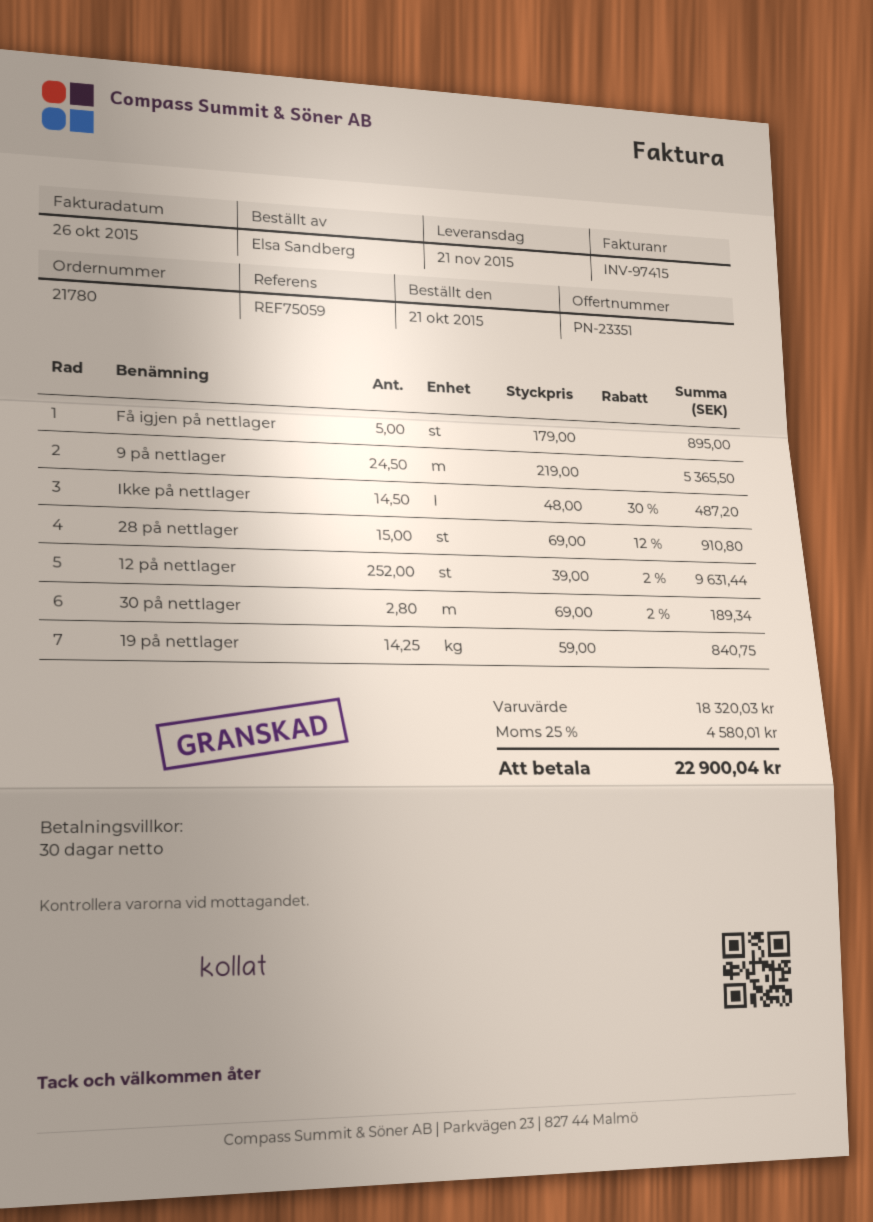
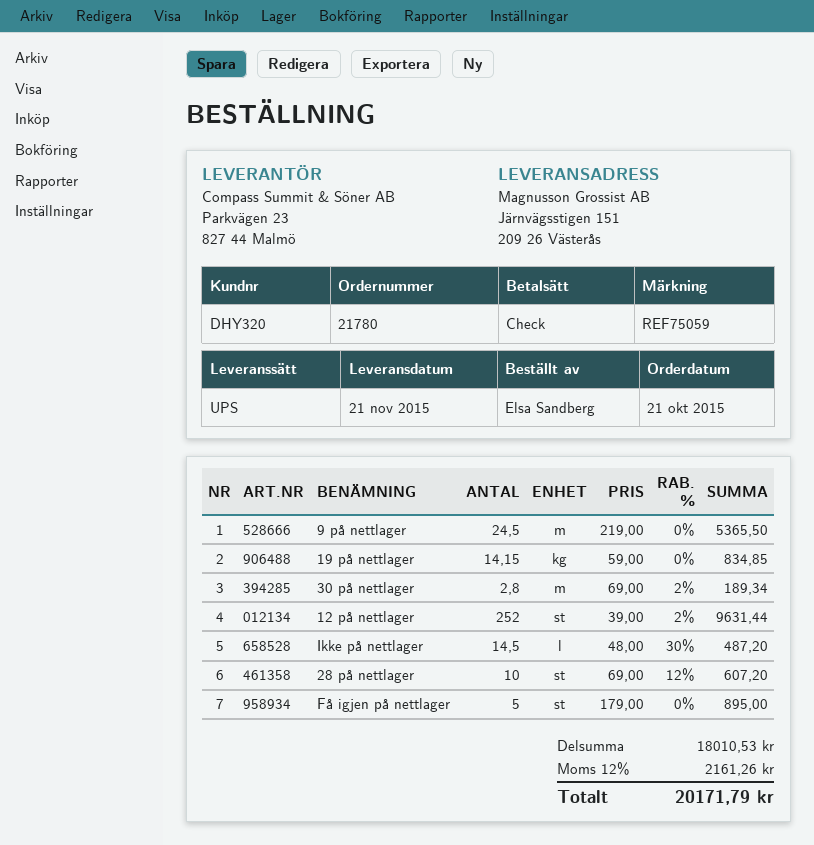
28 på nettlager: 15 x 69.00 - 12% = 910.80 -> 10 x 69.00 - 12% = 607.20
19 på nettlager: 14.25 x 59.00 = 840.75 -> 14.15 x 59.00 = 834.85
subtotal: 18320.03 -> 18010.53
tax: 25% = 4580.01 -> 12% = 2161.26
total: 22900.04 -> 20171.79

